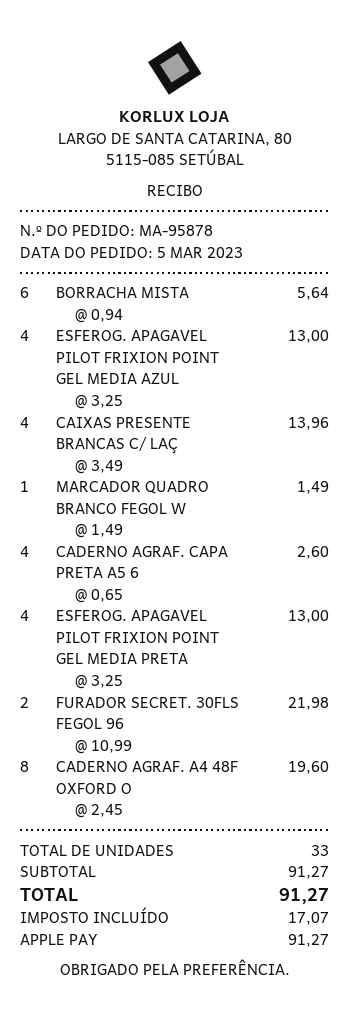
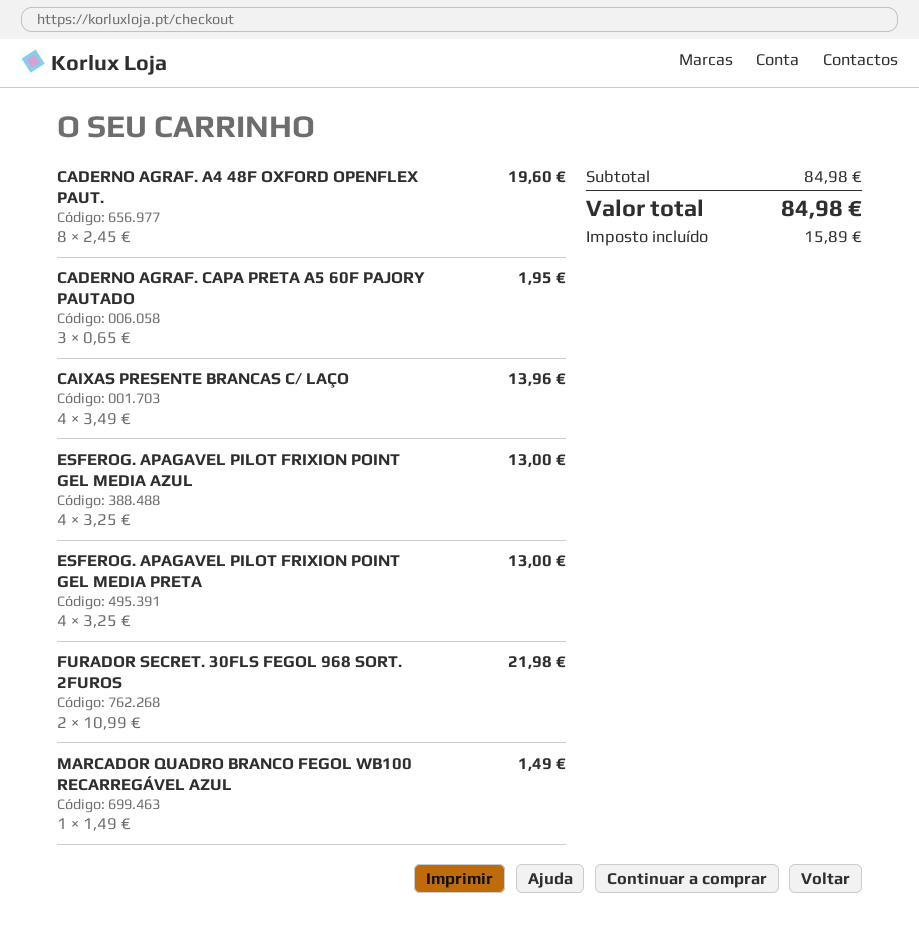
BORRACHA MISTA: 6 x 0.94 = 5.64 -> none
CADERNO AGRAF. CAPA PRETA A5 6: 4 x 0.65 = 2.60 -> 3 x 0.65 = 1.95
subtotal: 91.27 -> 84.98
tax: 17.07 -> 15.89
total: 91.27 -> 84.98

